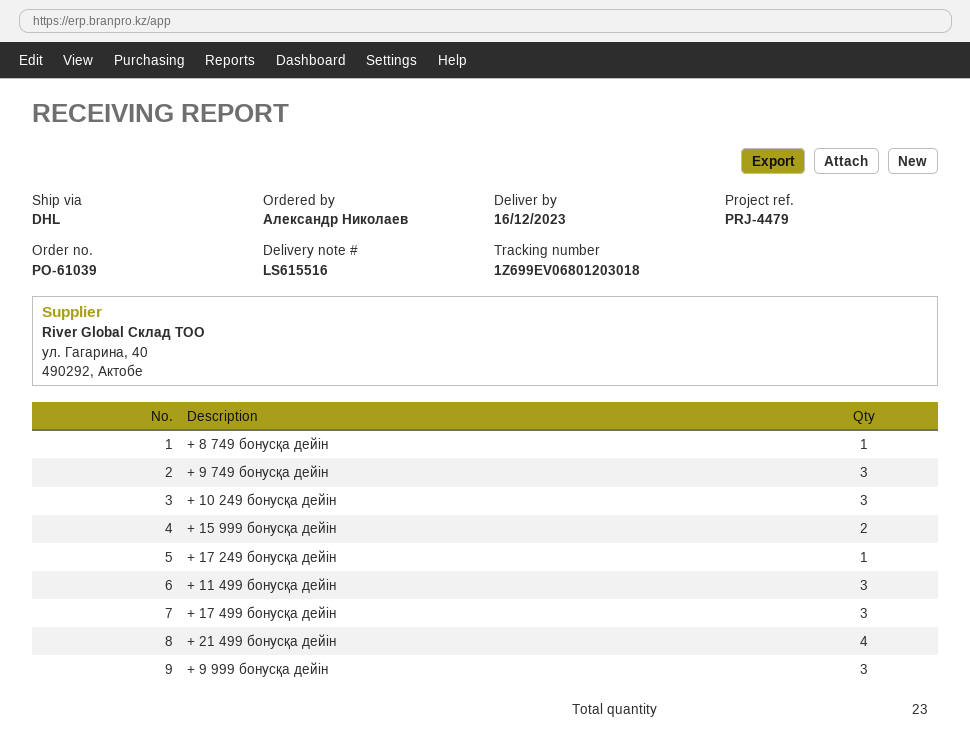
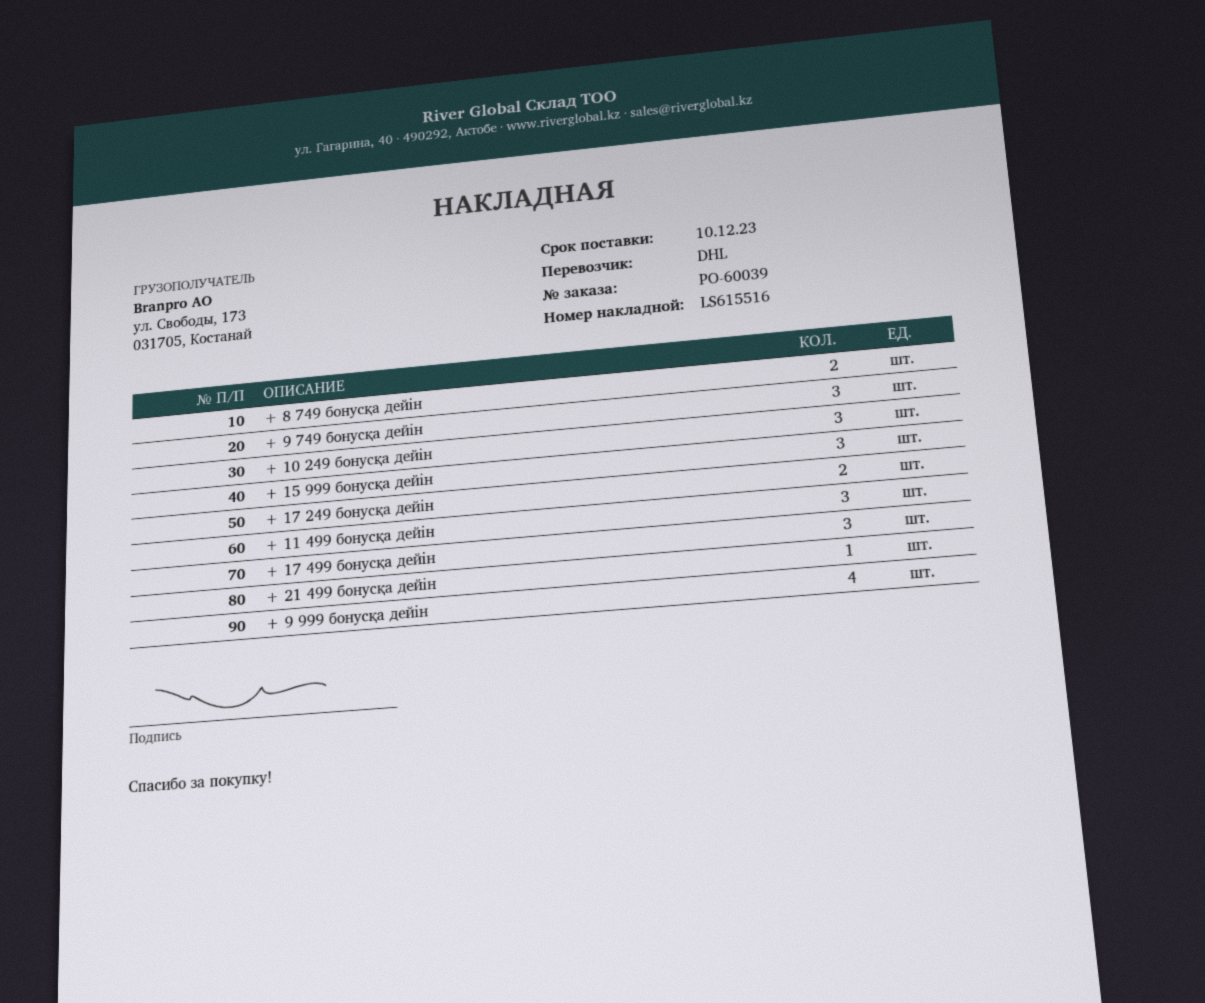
order number: PO-61039 -> PO-60039
delivery date: 2023-12-16 -> 2023-12-10
+ 8 749 бонусқа дейін: 1 -> 2
+ 15 999 бонусқа дейін: 2 -> 3
+ 17 249 бонусқа дейін: 1 -> 2
+ 21 499 бонусқа дейін: 4 -> 1
+ 9 999 бонусқа дейін: 3 -> 4

